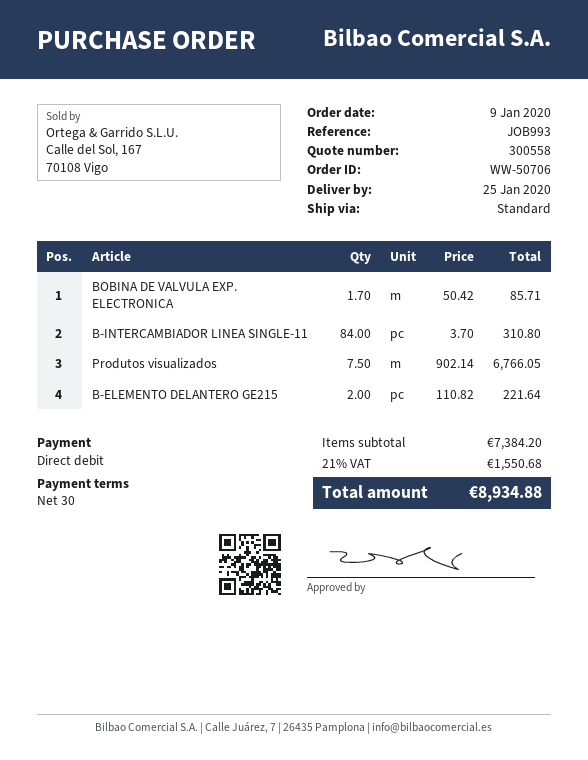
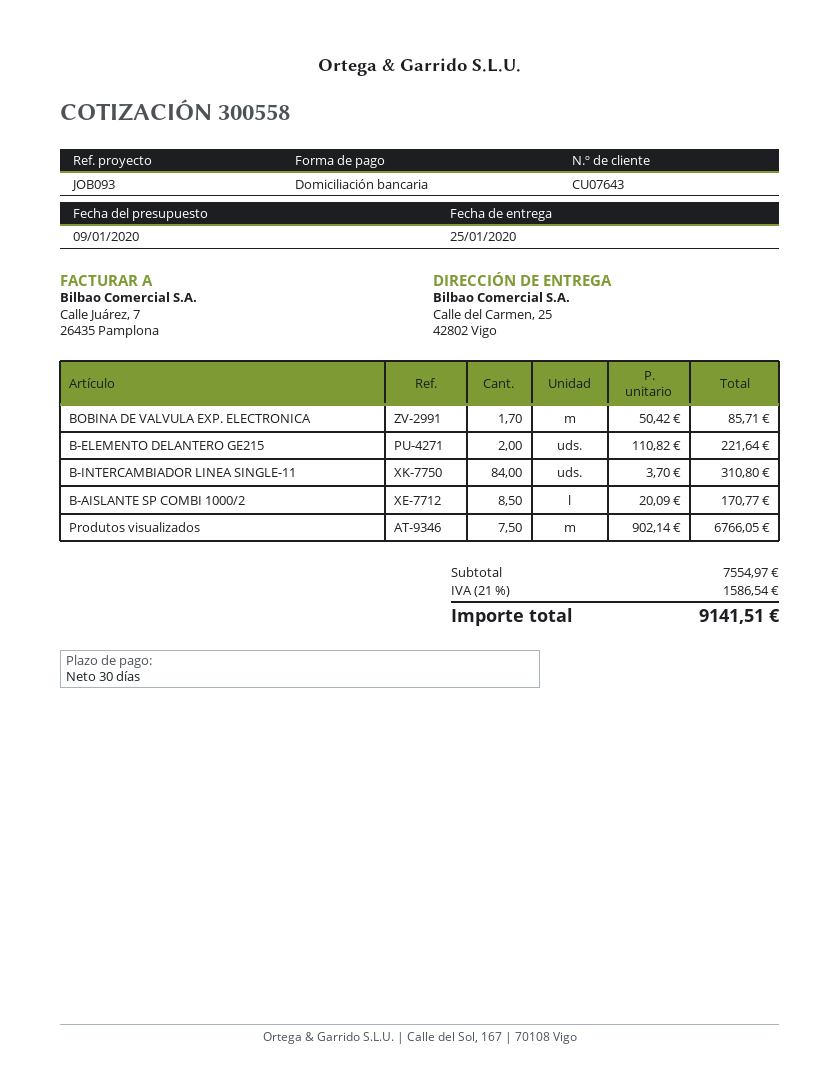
reference: JOB993 -> JOB093
B-AISLANTE SP COMBI 1000/2: none -> 8.5 x 20.09 = 170.77
subtotal: 7384.20 -> 7554.97
tax: 21% = 1550.68 -> 21% = 1586.54
total: 8934.88 -> 9141.51

